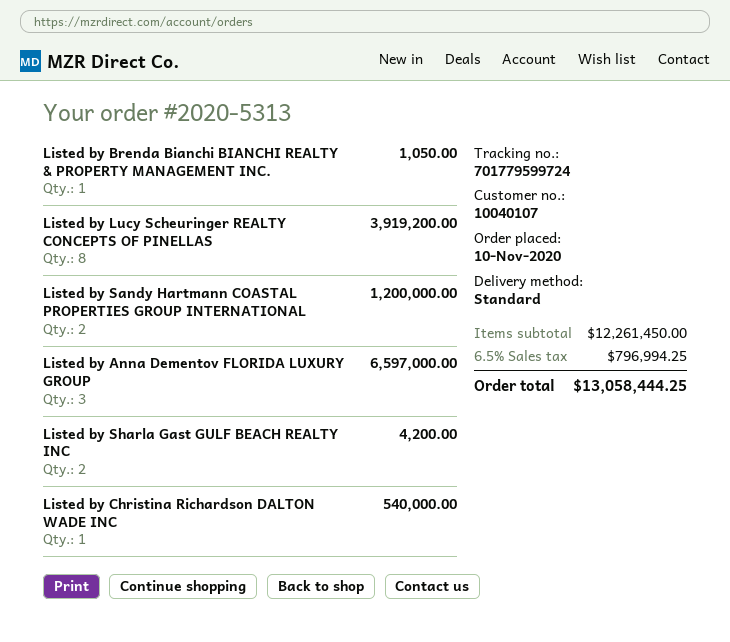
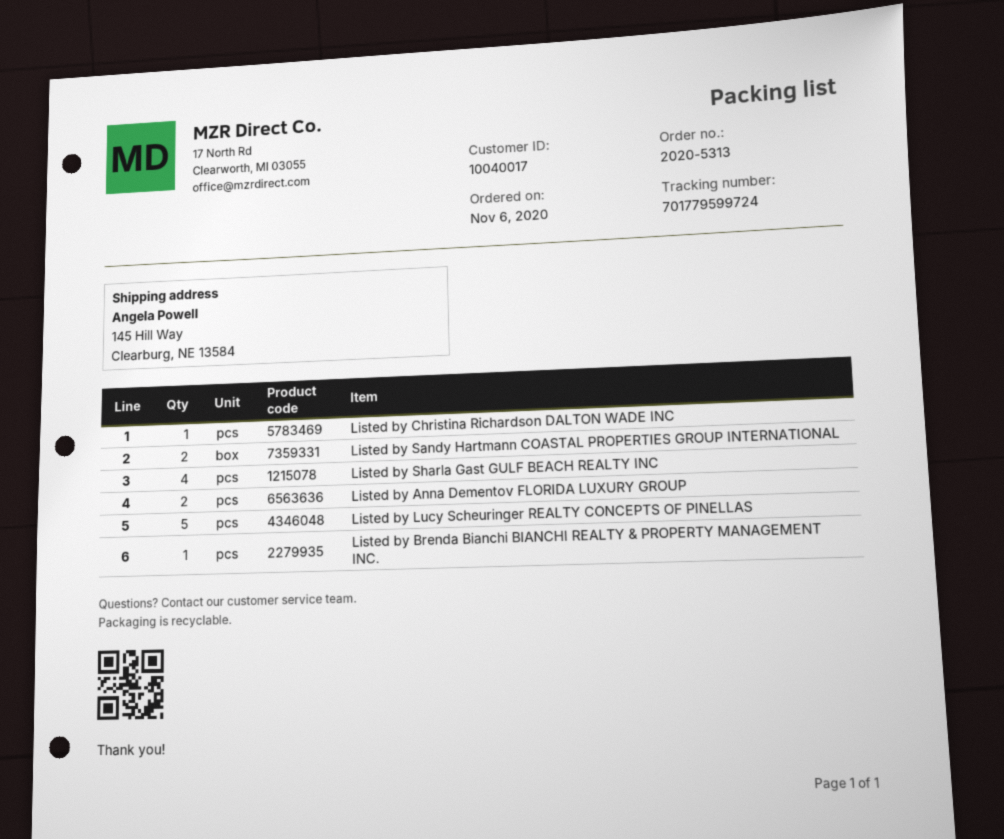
order date: 2020-11-10 -> 2020-11-06
customer number: 10040107 -> 10040017
Listed by Lucy Scheuringer REALTY CONCEPTS OF PINELLAS: 8 -> 5
Listed by Anna Dementov FLORIDA LUXURY GROUP: 3 -> 2
Listed by Sharla Gast GULF BEACH REALTY INC: 2 -> 4

